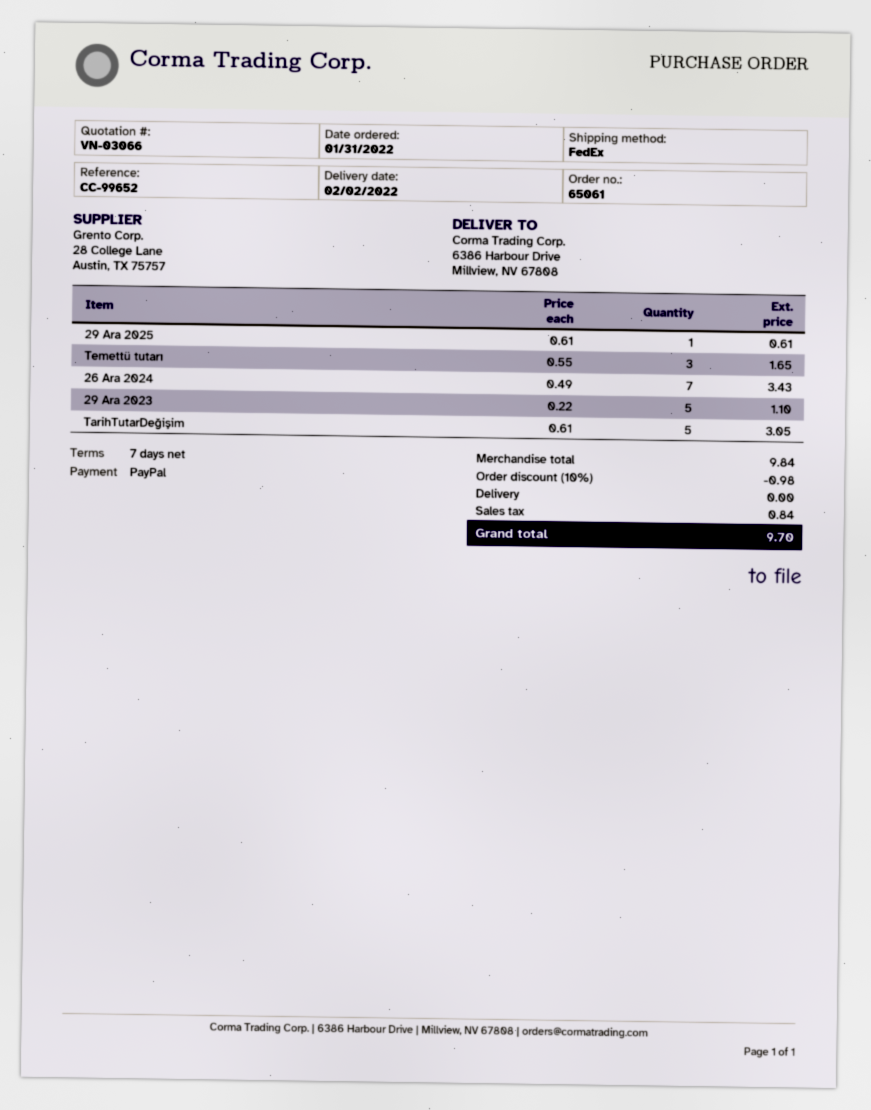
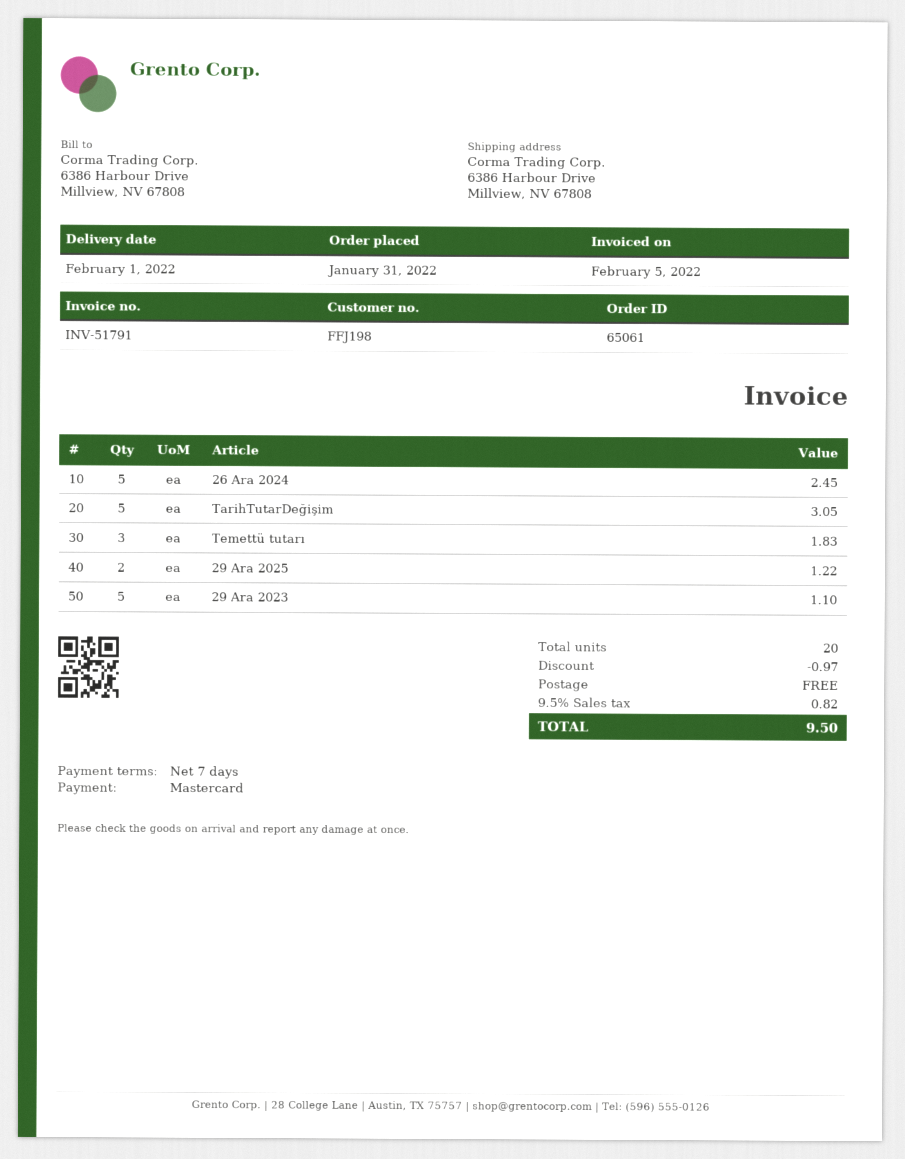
delivery date: 2022-02-02 -> 2022-02-01
payment method: PayPal -> Mastercard
29 Ara 2025: 1 for 0.61 -> 2 for 1.22
Temettü tutarı: 3 for 1.65 -> 3 for 1.83
26 Ara 2024: 7 for 3.43 -> 5 for 2.45
discount: 0.98 -> 0.97
tax: 0.84 -> 0.82
total: 9.70 -> 9.50

